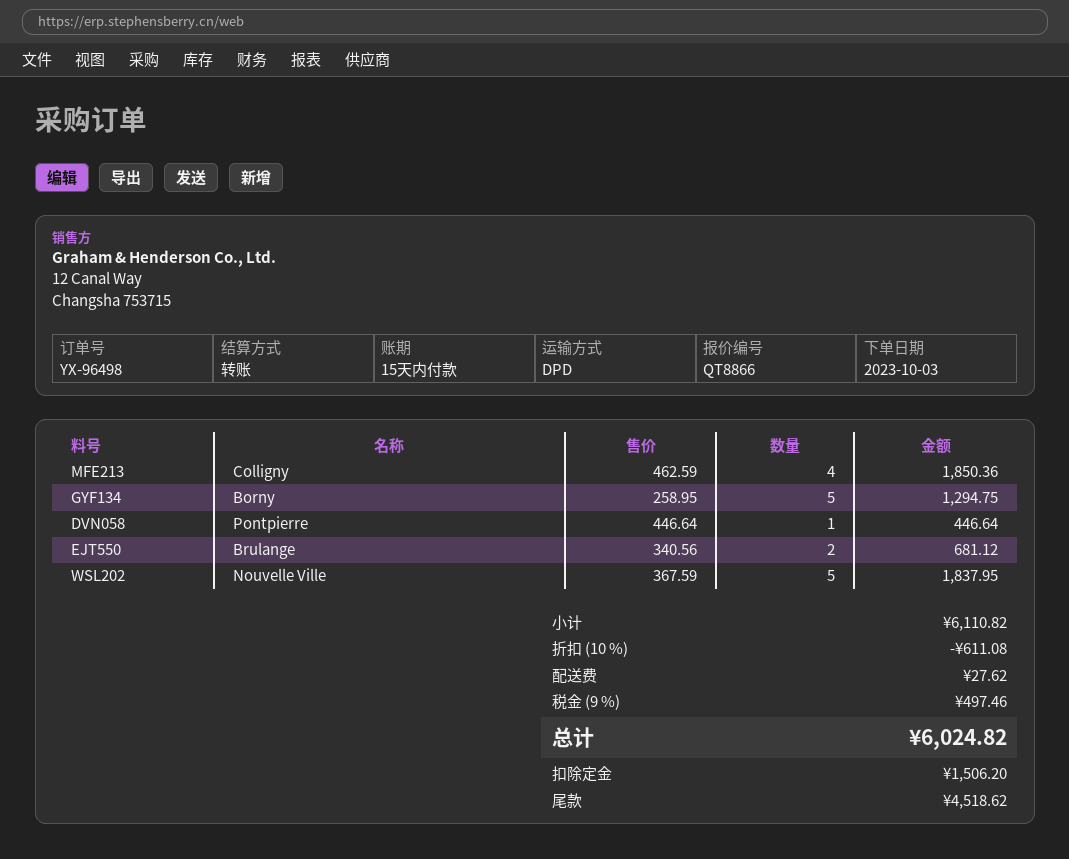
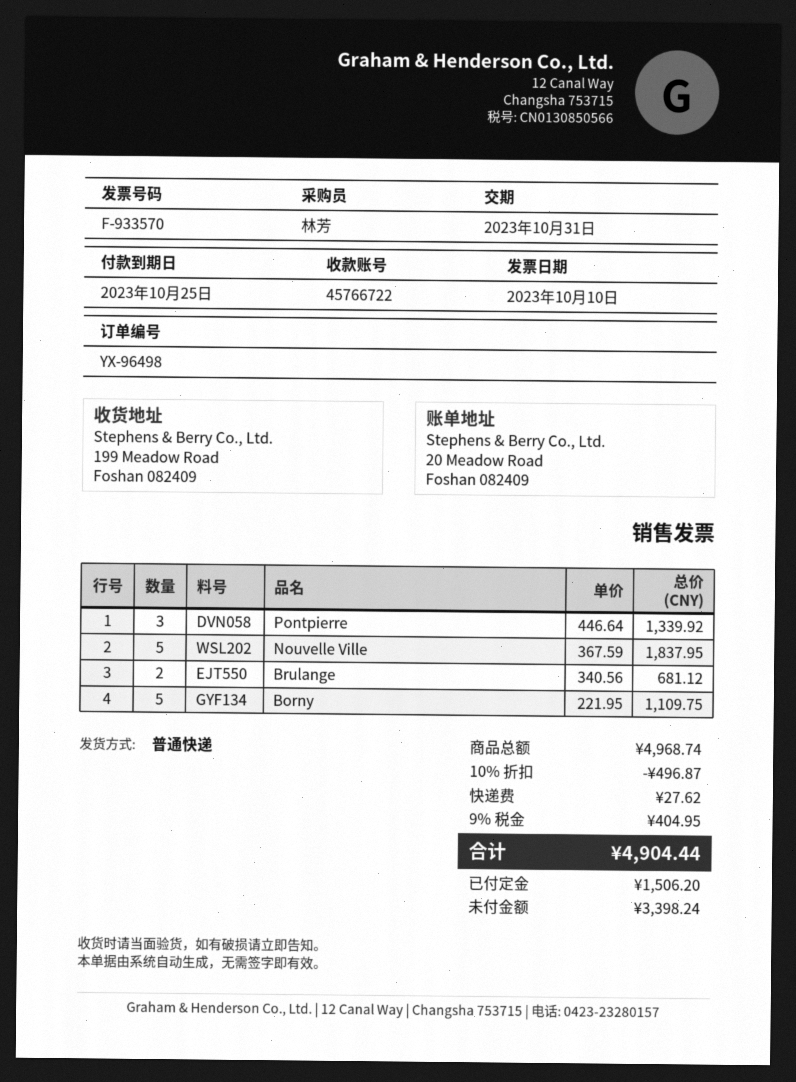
shipping method: DPD -> standard
Colligny: 4 x 462.59 = 1850.36 -> none
Borny: 5 x 258.95 = 1294.75 -> 5 x 221.95 = 1109.75
Pontpierre: 1 x 446.64 = 446.64 -> 3 x 446.64 = 1339.92
subtotal: 6110.82 -> 4968.74
discount: 10% = 611.08 -> 10% = 496.87
tax: 9% = 497.46 -> 9% = 404.95
total: 6024.82 -> 4904.44
balance: 4518.62 -> 3398.24

